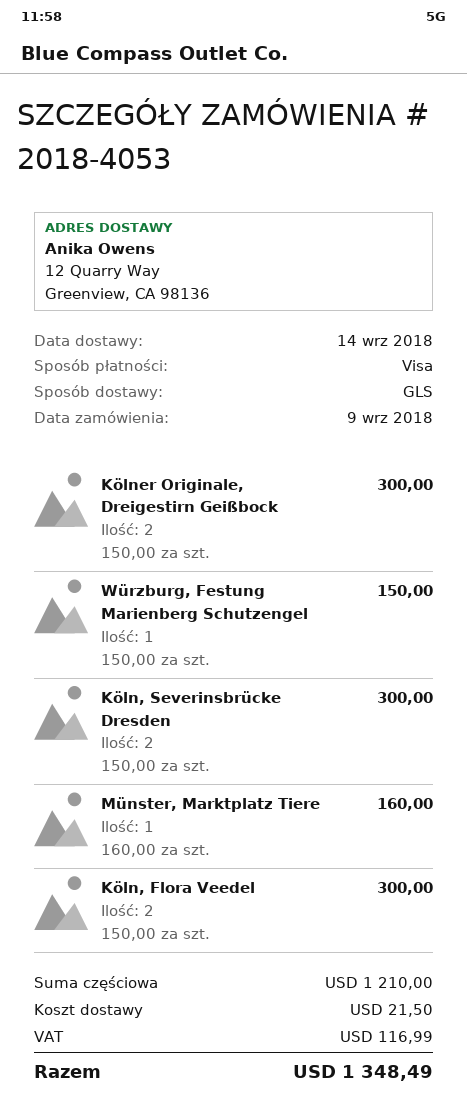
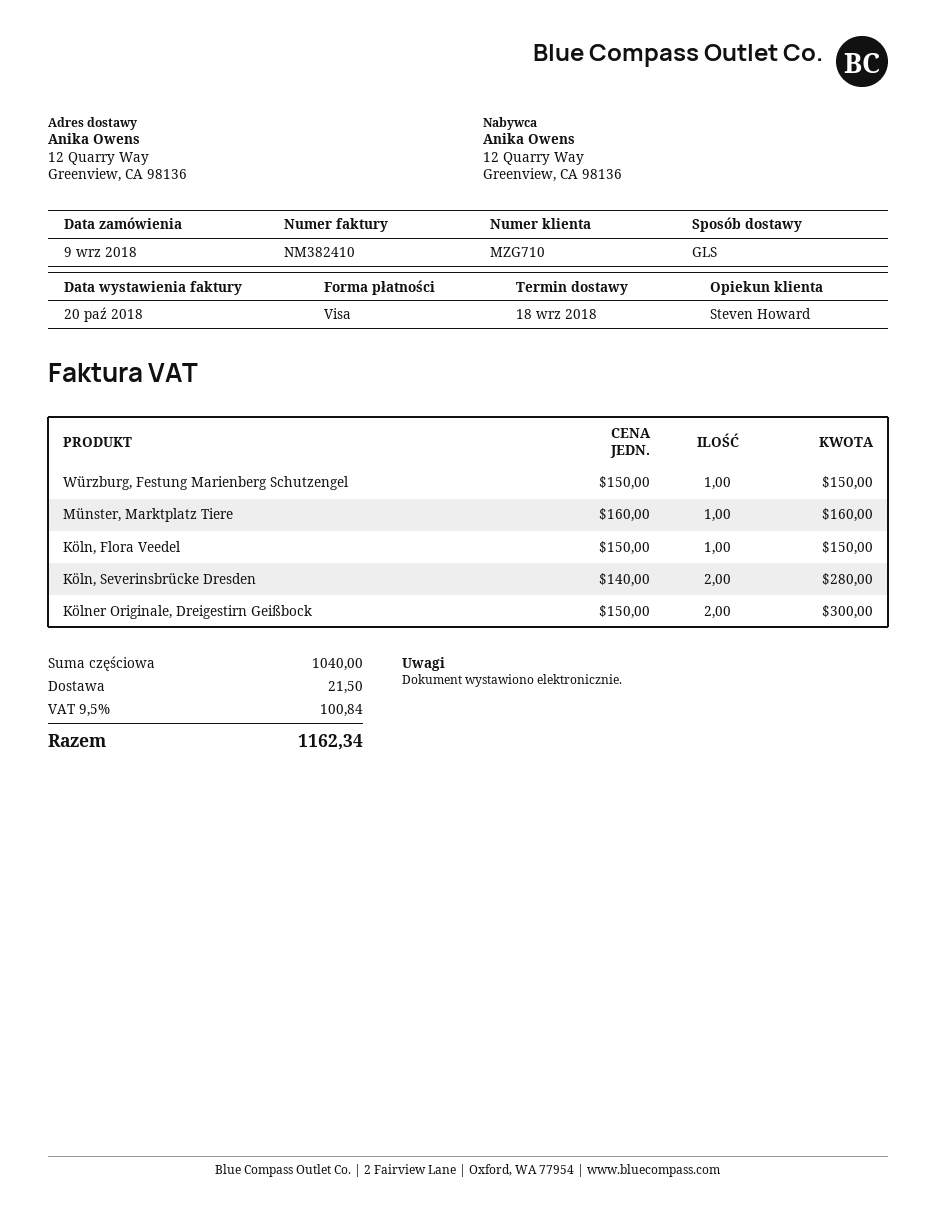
delivery date: 2018-09-14 -> 2018-09-18
Köln, Severinsbrücke Dresden: 2 x 150.00 = 300.00 -> 2 x 140.00 = 280.00
Köln, Flora Veedel: 2 x 150.00 = 300.00 -> 1 x 150.00 = 150.00
subtotal: 1210.00 -> 1040.00
tax: 116.99 -> 100.84
total: 1348.49 -> 1162.34

